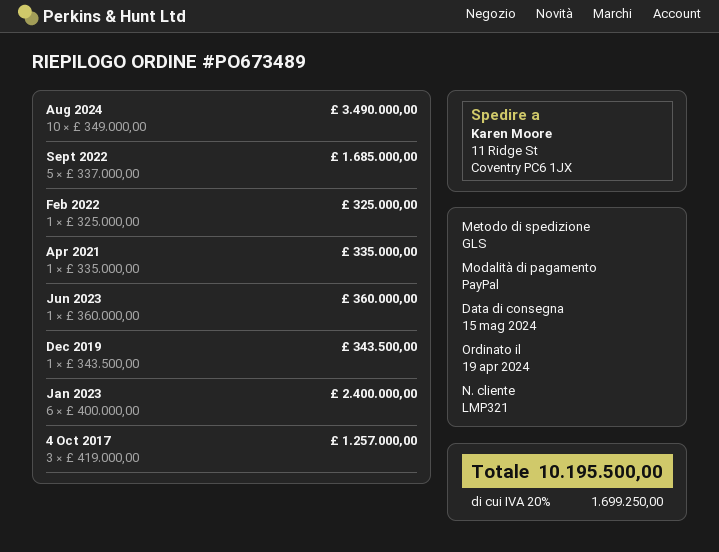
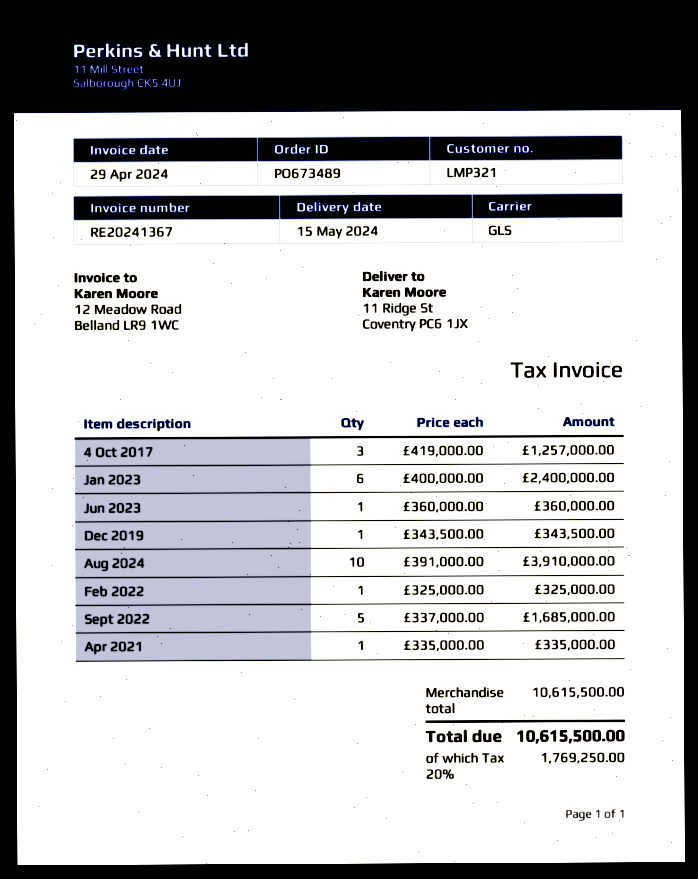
Aug 2024: 10 x 349000.00 = 3490000.00 -> 10 x 391000.00 = 3910000.00
tax: 20% = 1699250.00 -> 20% = 1769250.00
total: 10195500.00 -> 10615500.00

